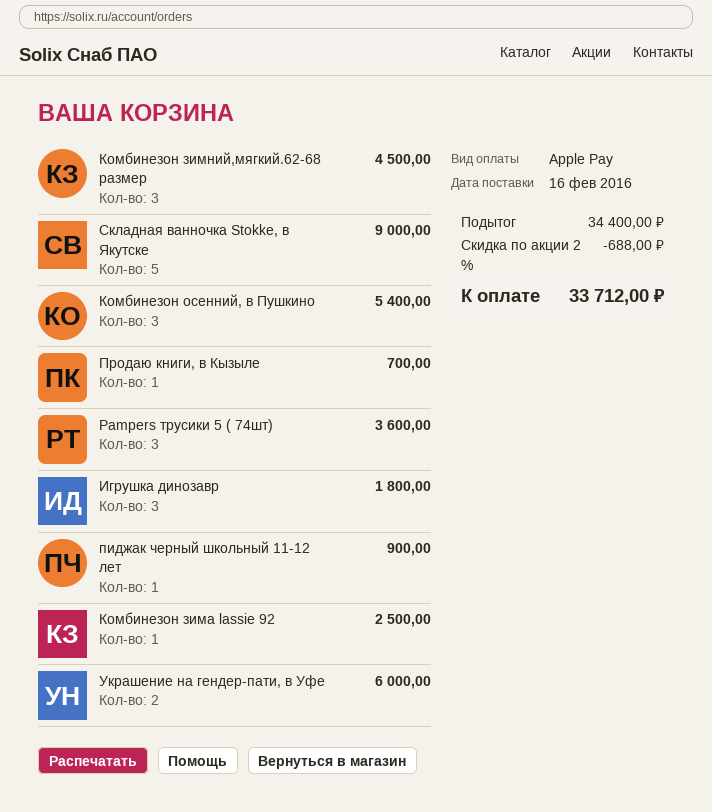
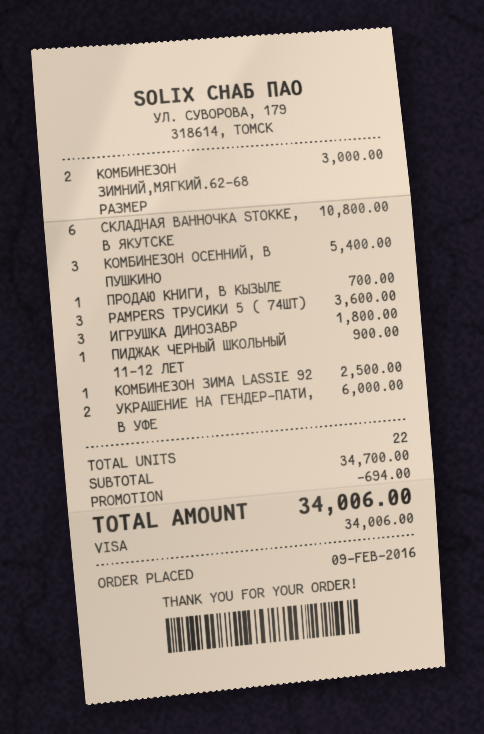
payment method: Apple Pay -> Visa
Комбинезон зимний,мягкий.62-68 размер: 3 for 4500.00 -> 2 for 3000.00
Складная ванночка Stokke, в Якутске: 5 for 9000.00 -> 6 for 10800.00
subtotal: 34400.00 -> 34700.00
discount: 688.00 -> 694.00
total: 33712.00 -> 34006.00

